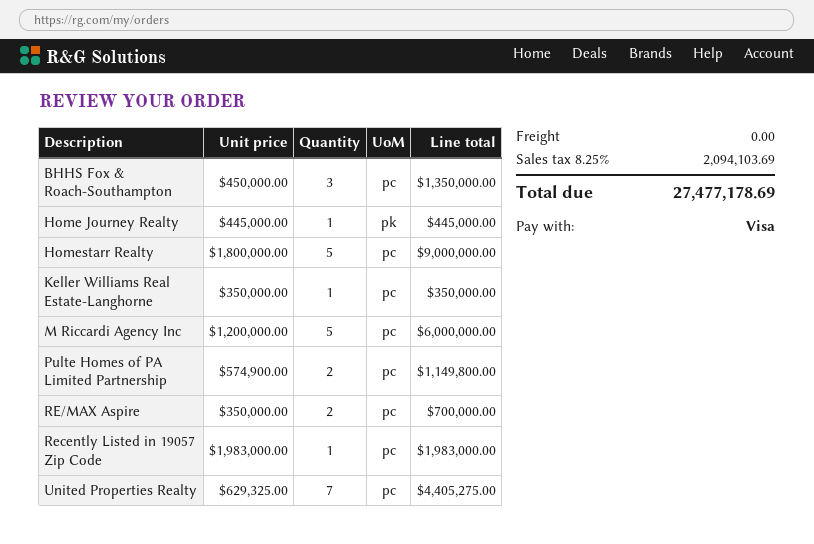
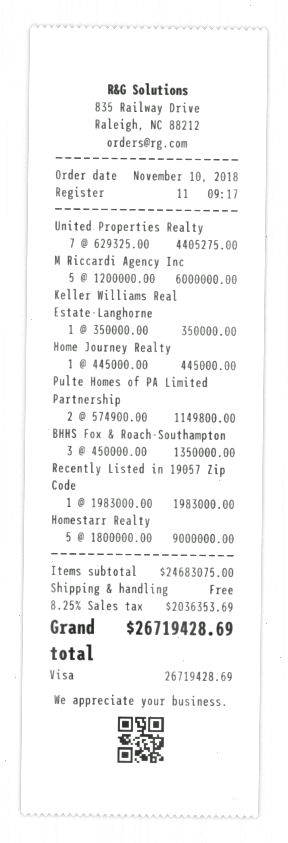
RE/MAX Aspire: 2 x 350000.00 = 700000.00 -> none
tax: 8.25% = 2094103.69 -> 8.25% = 2036353.69
total: 27477178.69 -> 26719428.69

